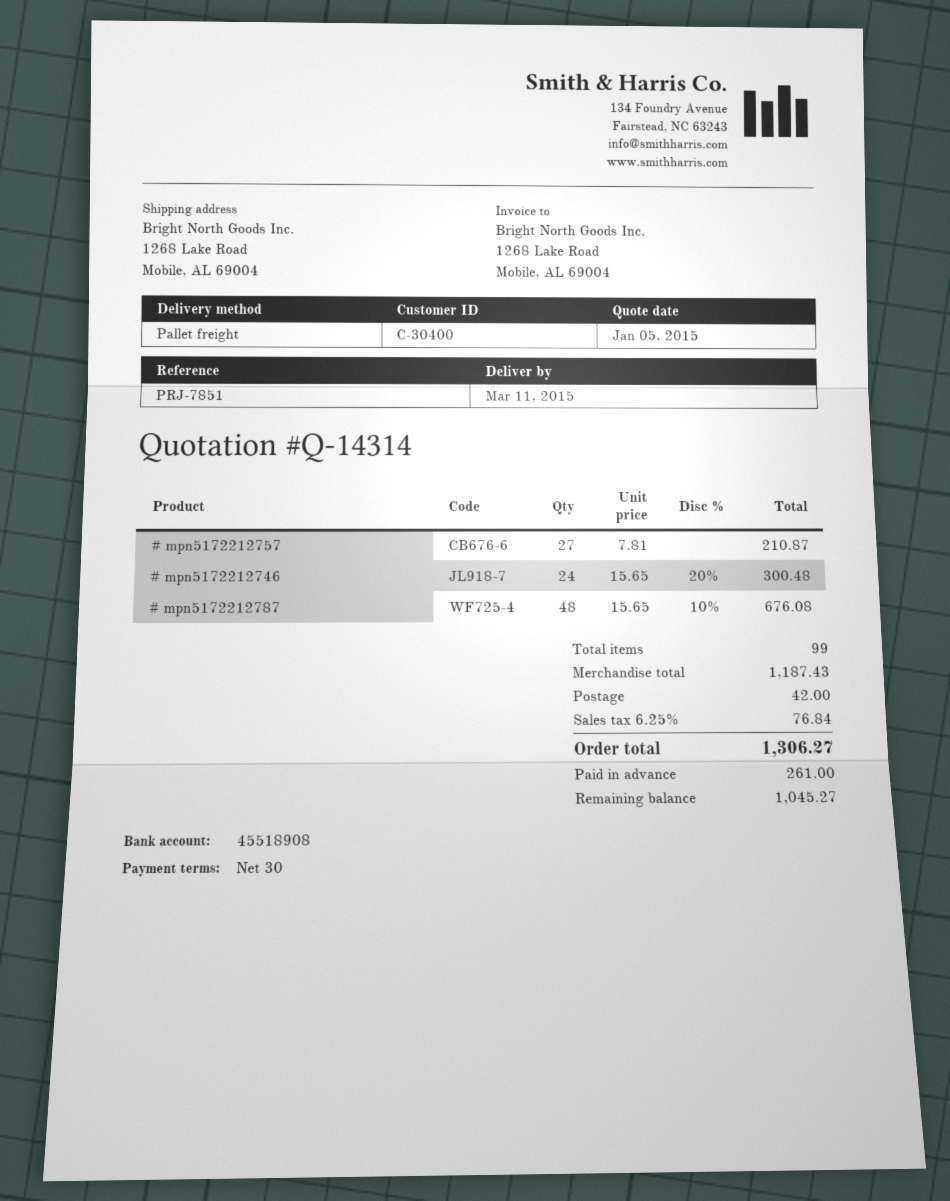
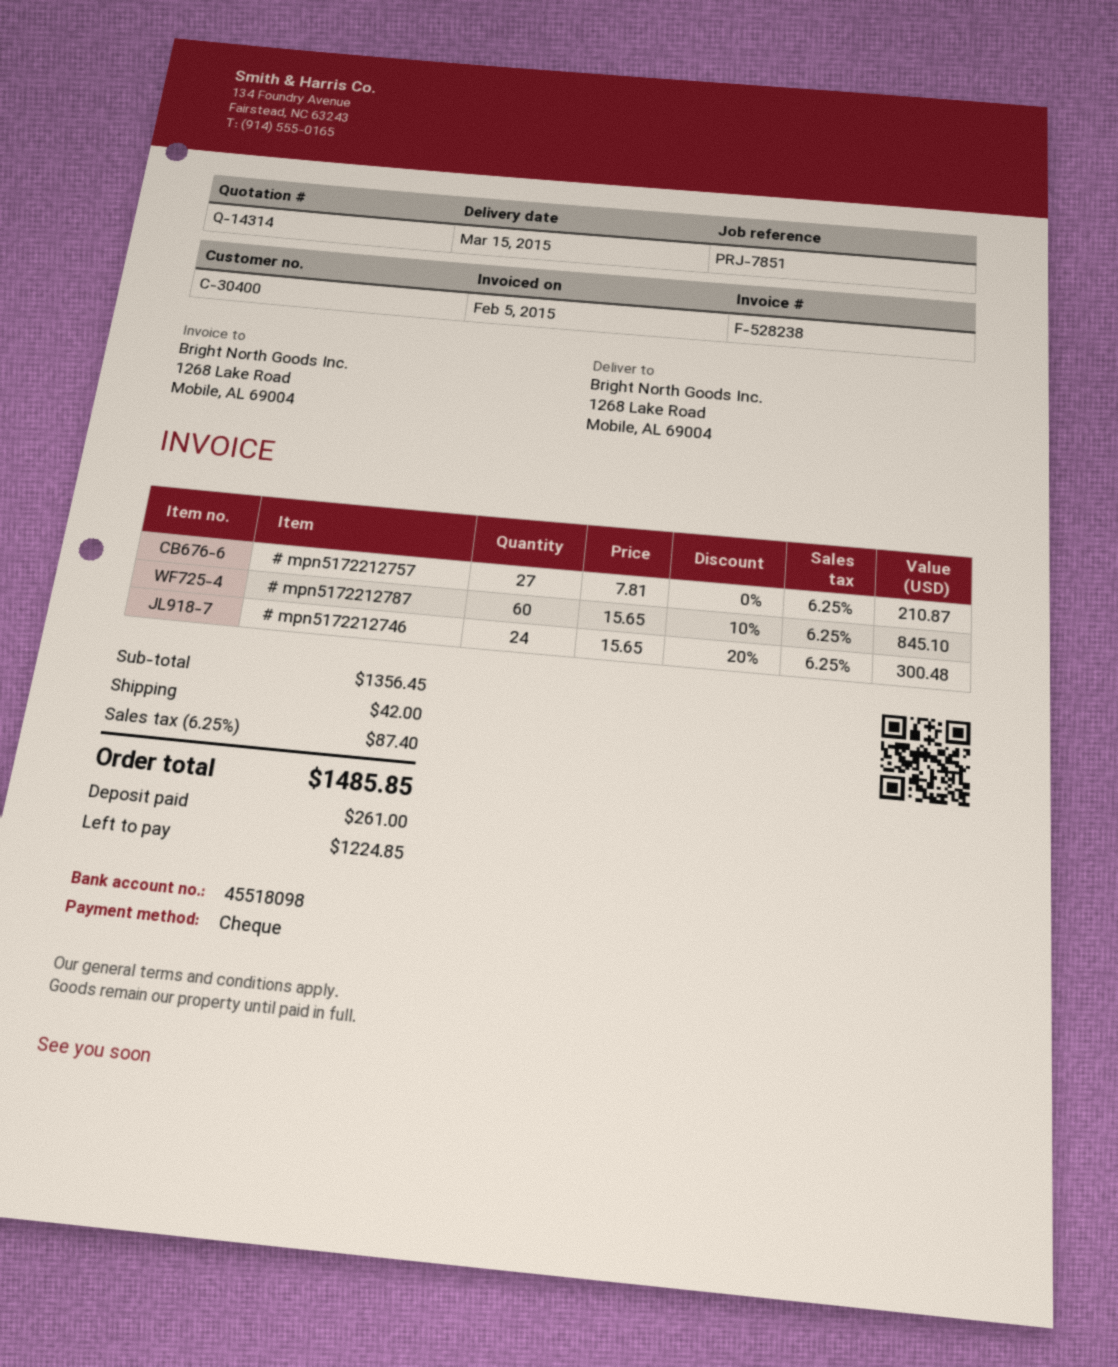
delivery date: 2015-03-11 -> 2015-03-15
bank account: 45518908 -> 45518098
# mpn5172212787: 48 x 15.65 - 10% = 676.08 -> 60 x 15.65 - 10% = 845.10
subtotal: 1187.43 -> 1356.45
tax: 6.25% = 76.84 -> 6.25% = 87.40
total: 1306.27 -> 1485.85
balance: 1045.27 -> 1224.85

